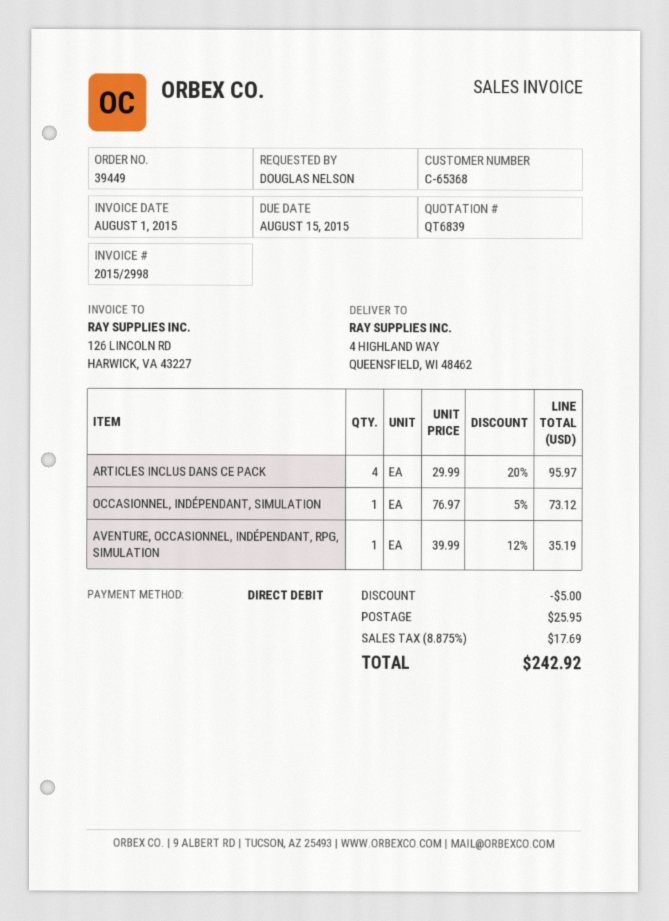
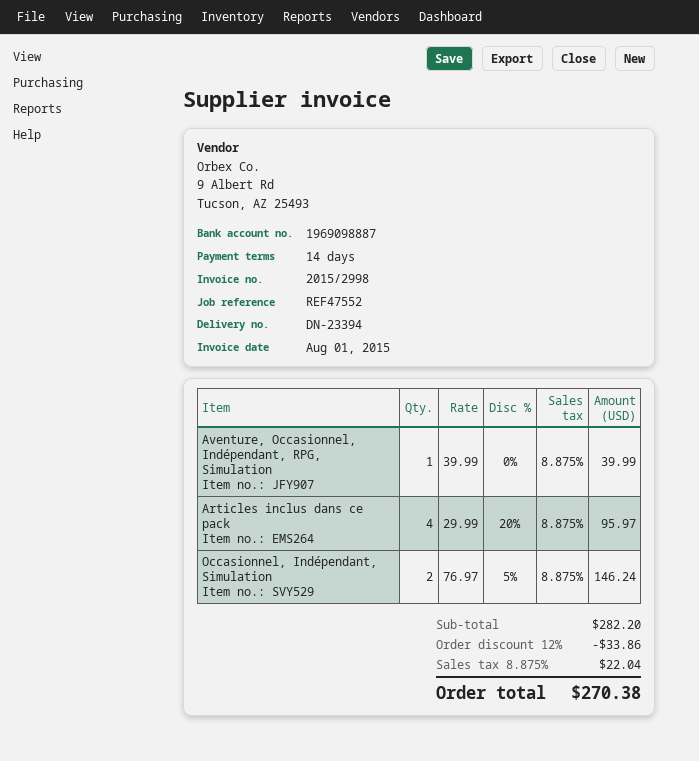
OCCASIONNEL, INDÉPENDANT, SIMULATION: 1 x 76.97 - 5% = 73.12 -> 2 x 76.97 - 5% = 146.24
AVENTURE, OCCASIONNEL, INDÉPENDANT, RPG, SIMULATION: 1 x 39.99 - 12% = 35.19 -> 1 x 39.99 = 39.99
discount: 5.00 -> 33.86
shipping: 25.95 -> none
tax: 8.875% = 17.69 -> 8.875% = 22.04
total: 242.92 -> 270.38

